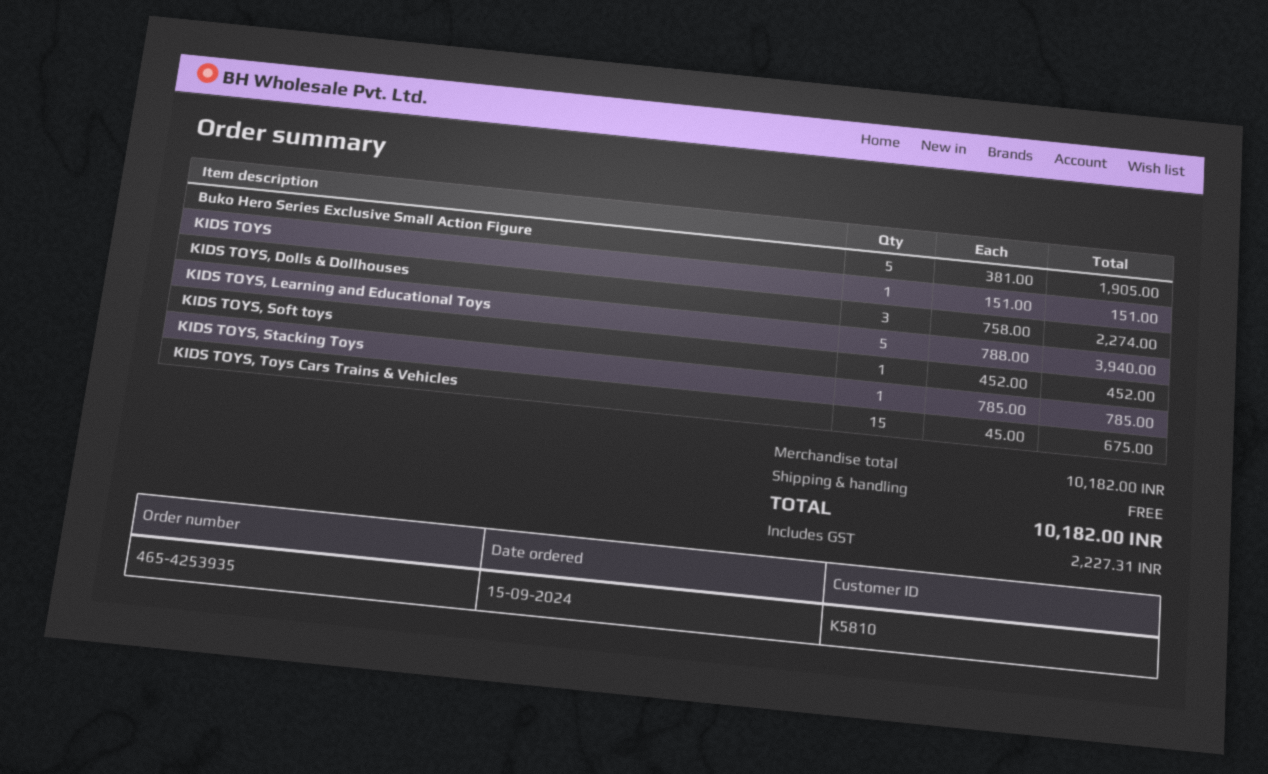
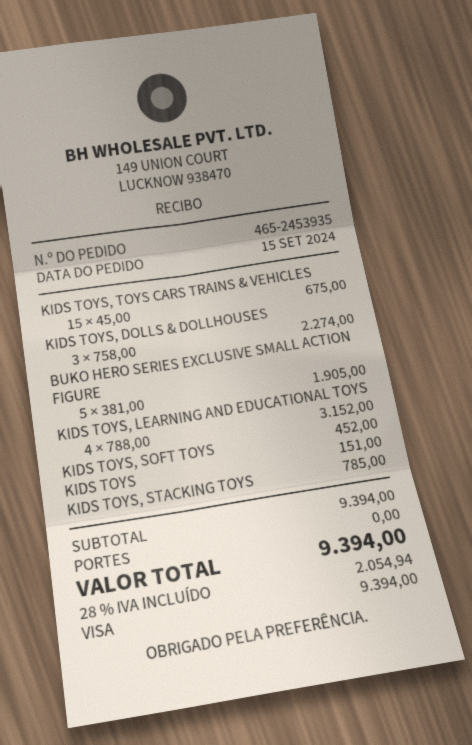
order number: 465-4253935 -> 465-2453935
KIDS TOYS, Learning and Educational Toys: 5 x 788.00 = 3940.00 -> 4 x 788.00 = 3152.00
subtotal: 10182.00 -> 9394.00
tax: 2227.31 -> 2054.94
total: 10182.00 -> 9394.00

